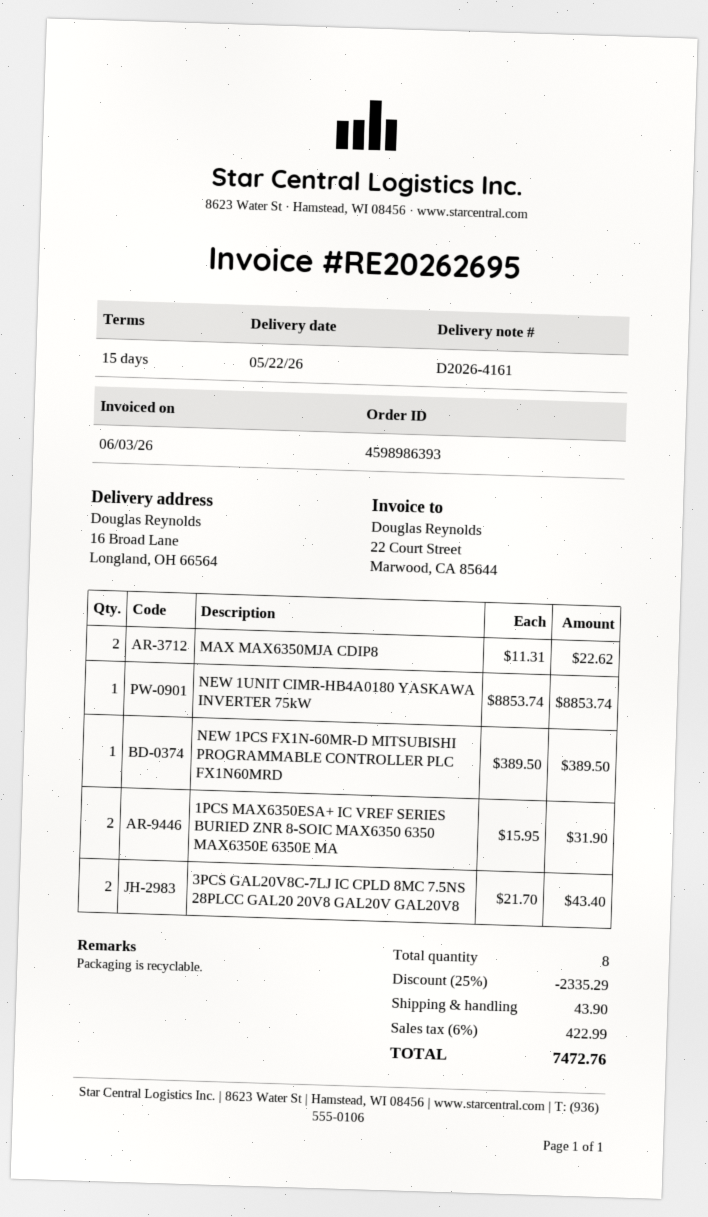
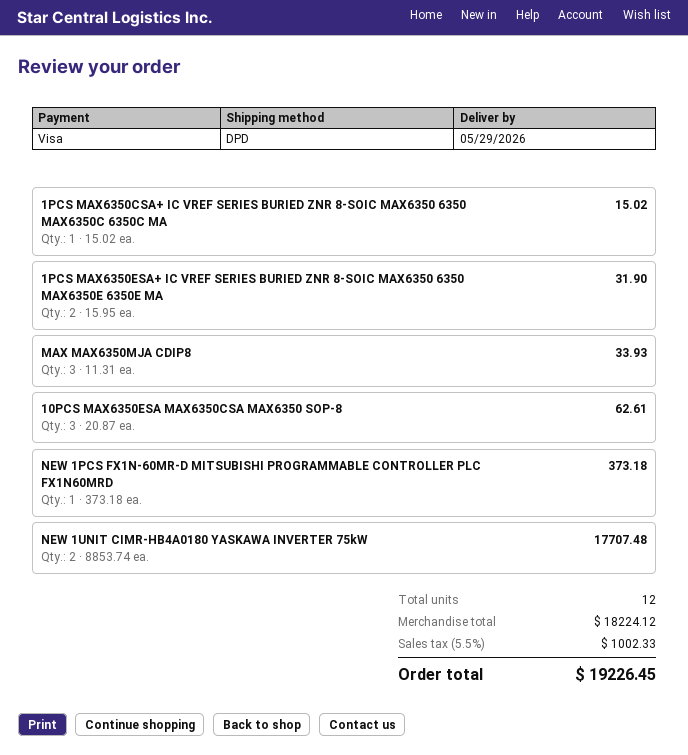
delivery date: 2026-05-22 -> 2026-05-29
MAX MAX6350MJA CDIP8: 2 x 11.31 = 22.62 -> 3 x 11.31 = 33.93
NEW 1UNIT CIMR-HB4A0180 YASKAWA INVERTER 75kW: 1 x 8853.74 = 8853.74 -> 2 x 8853.74 = 17707.48
NEW 1PCS FX1N-60MR-D MITSUBISHI PROGRAMMABLE CONTROLLER PLC FX1N60MRD: 1 x 389.50 = 389.50 -> 1 x 373.18 = 373.18
3PCS GAL20V8C-7LJ IC CPLD 8MC 7.5NS 28PLCC GAL20 20V8 GAL20V GAL20V8: 2 x 21.70 = 43.40 -> none
1PCS MAX6350CSA+ IC VREF SERIES BURIED ZNR 8-SOIC MAX6350 6350 MAX6350C 6350C MA: none -> 1 x 15.02 = 15.02
10PCS MAX6350ESA MAX6350CSA MAX6350 SOP-8: none -> 3 x 20.87 = 62.61
total quantity: 8 -> 12
discount: 25% = 2335.29 -> none
shipping: 43.90 -> none
tax: 6% = 422.99 -> 5.5% = 1002.33
total: 7472.76 -> 19226.45

